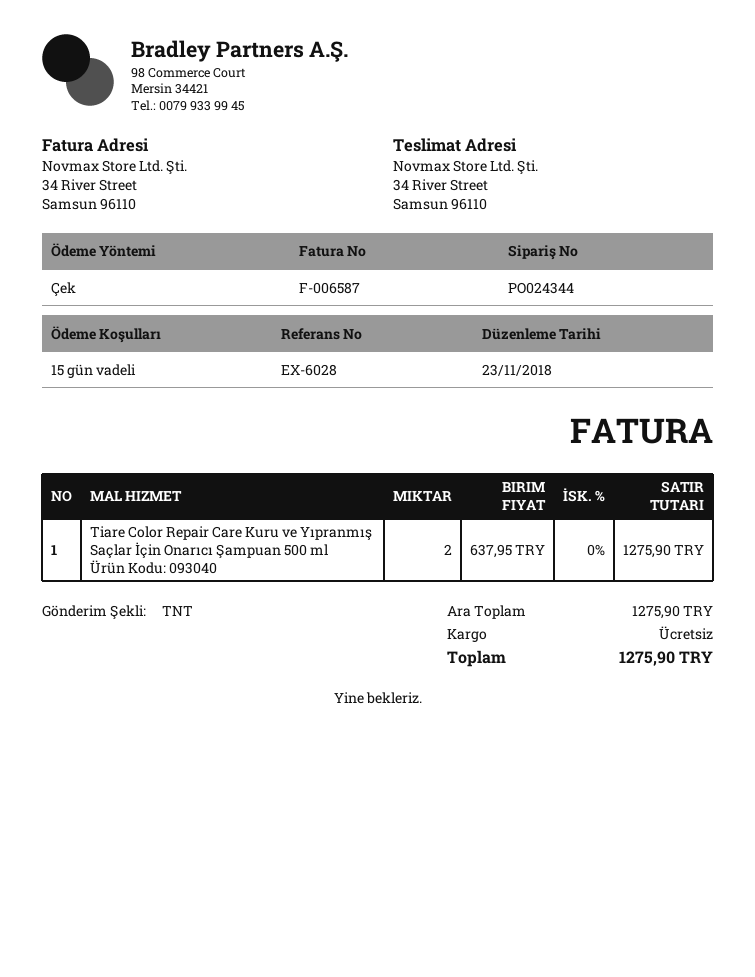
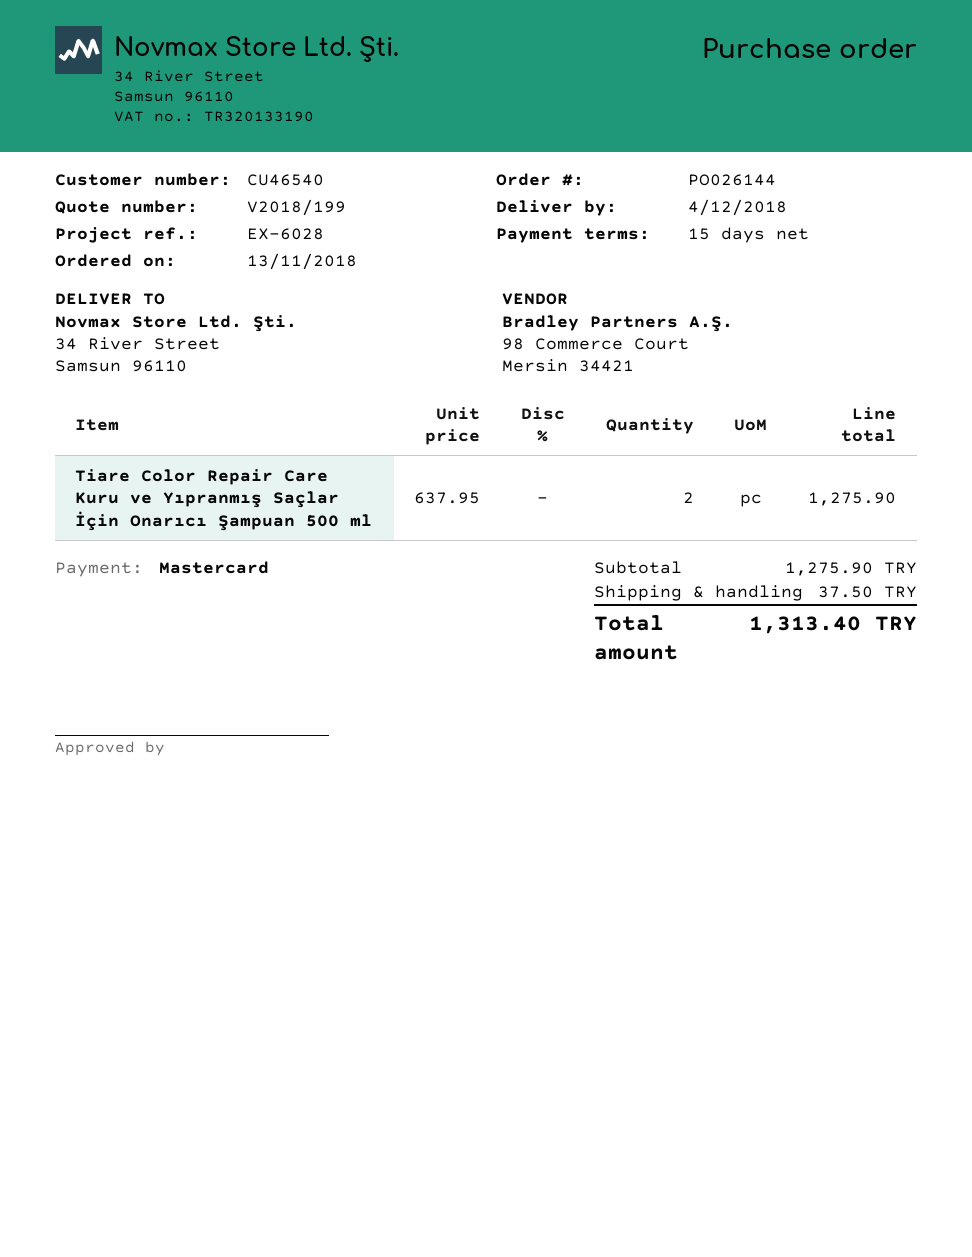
order number: PO024344 -> PO026144
payment method: cheque -> Mastercard
shipping: 0.00 -> 37.50
total: 1275.90 -> 1313.40

